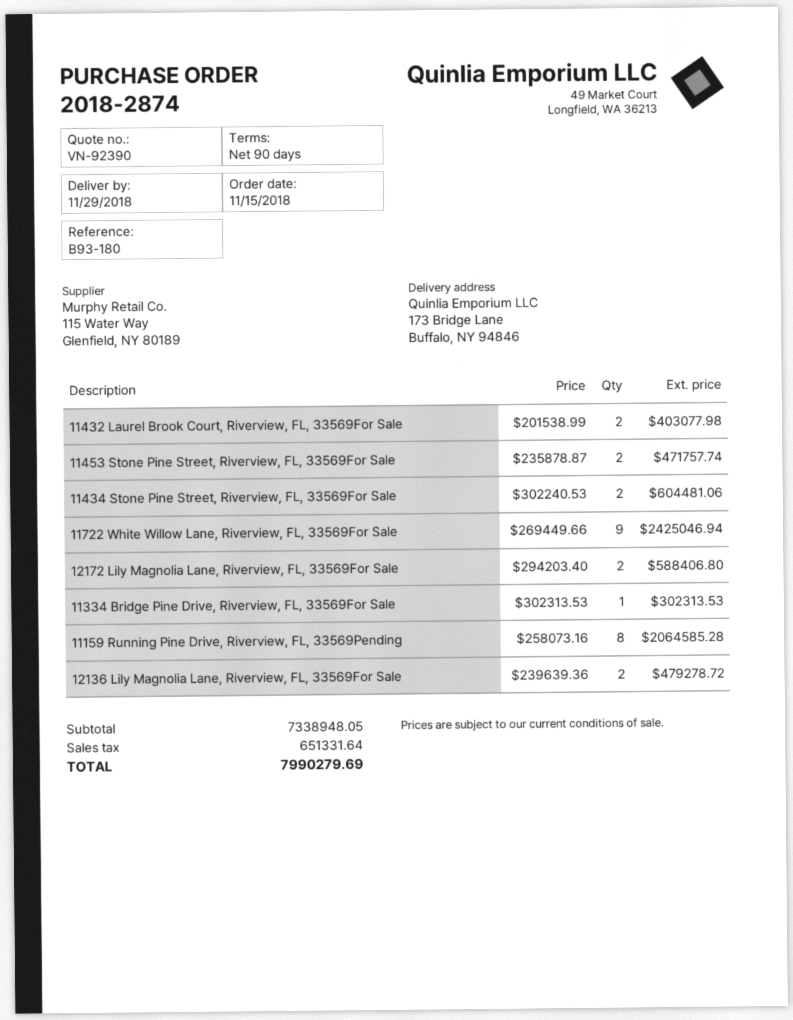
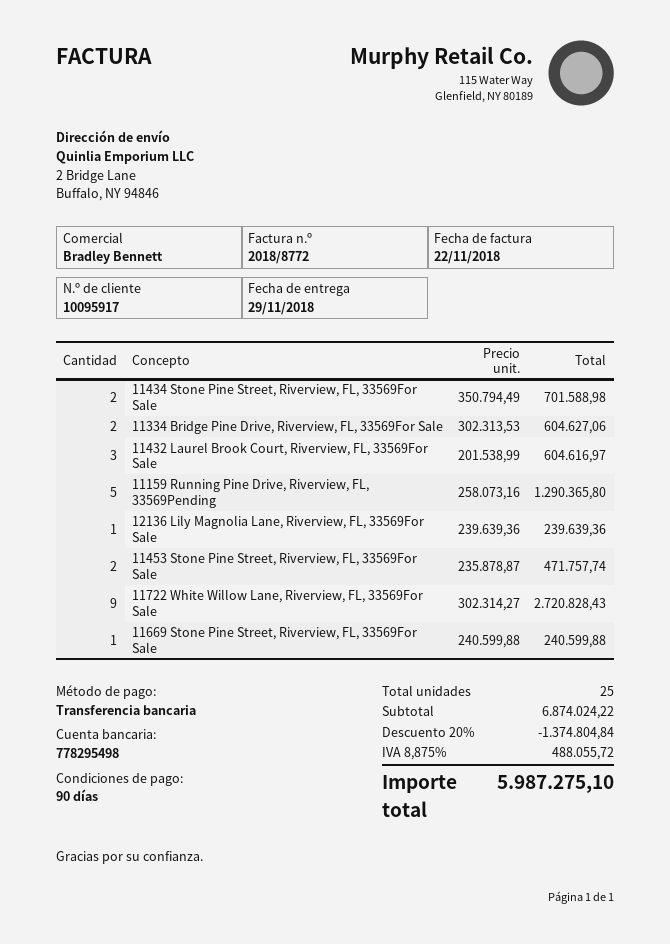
ship to: 173 Bridge Lane, Buffalo, NY 94846 -> 2 Bridge Lane, Buffalo, NY 94846
11432 Laurel Brook Court, Riverview, FL, 33569For Sale: 2 x 201538.99 = 403077.98 -> 3 x 201538.99 = 604616.97
11434 Stone Pine Street, Riverview, FL, 33569For Sale: 2 x 302240.53 = 604481.06 -> 2 x 350794.49 = 701588.98
11722 White Willow Lane, Riverview, FL, 33569For Sale: 9 x 269449.66 = 2425046.94 -> 9 x 302314.27 = 2720828.43
12172 Lily Magnolia Lane, Riverview, FL, 33569For Sale: 2 x 294203.40 = 588406.80 -> none
11334 Bridge Pine Drive, Riverview, FL, 33569For Sale: 1 x 302313.53 = 302313.53 -> 2 x 302313.53 = 604627.06
11159 Running Pine Drive, Riverview, FL, 33569Pending: 8 x 258073.16 = 2064585.28 -> 5 x 258073.16 = 1290365.80
12136 Lily Magnolia Lane, Riverview, FL, 33569For Sale: 2 x 239639.36 = 479278.72 -> 1 x 239639.36 = 239639.36
11669 Stone Pine Street, Riverview, FL, 33569For Sale: none -> 1 x 240599.88 = 240599.88
subtotal: 7338948.05 -> 6874024.22
discount: none -> 20% = 1374804.84
tax: 651331.64 -> 488055.72
total: 7990279.69 -> 5987275.10

